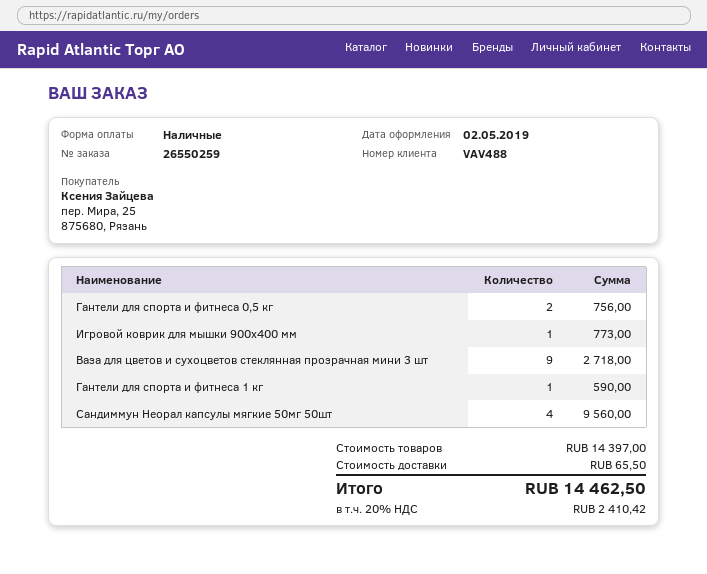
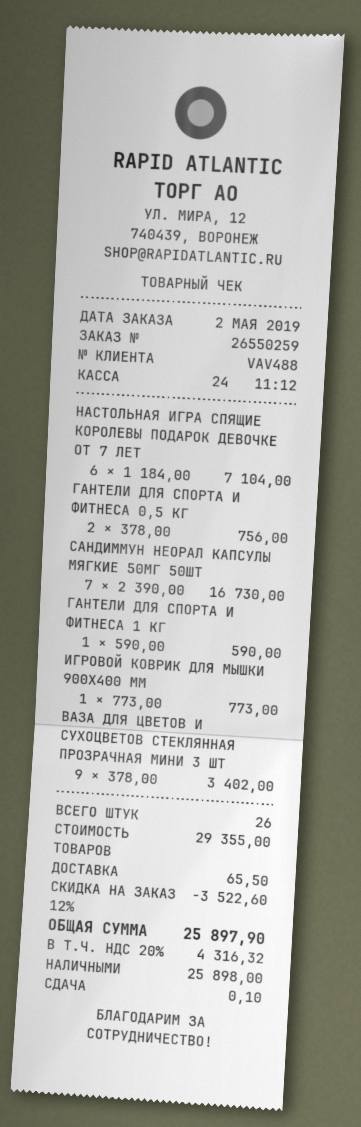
Ваза для цветов и сухоцветов стеклянная прозрачная мини 3 шт: 9 for 2718.00 -> 9 for 3402.00
Сандиммун Неорал капсулы мягкие 50мг 50шт: 4 for 9560.00 -> 7 for 16730.00
НАСТОЛЬНАЯ ИГРА СПЯЩИЕ КОРОЛЕВЫ ПОДАРОК ДЕВОЧКЕ ОТ 7 ЛЕТ: none -> 6 for 7104.00
subtotal: 14397.00 -> 29355.00
discount: none -> 12% = 3522.60
tax: 20% = 2410.42 -> 20% = 4316.32
total: 14462.50 -> 25897.90

